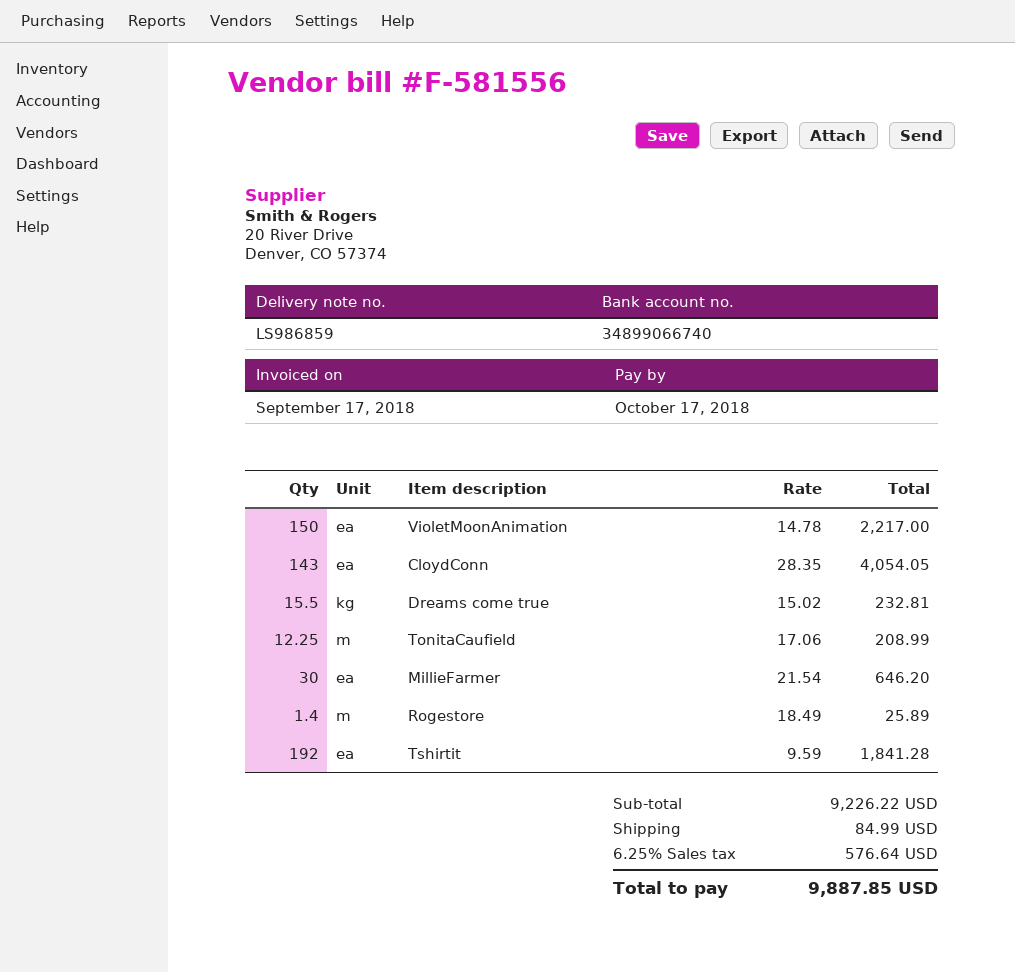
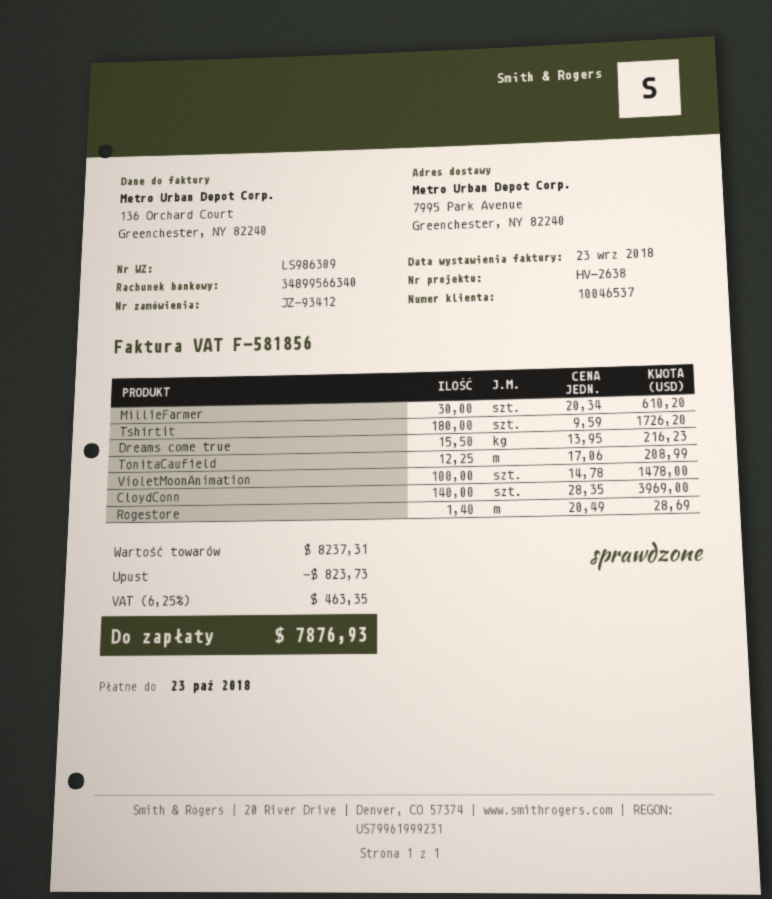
delivery note number: LS986859 -> LS986309
invoice number: F-581556 -> F-581856
invoice date: 2018-09-17 -> 2018-09-23
due date: 2018-10-17 -> 2018-10-23
bank account: 34899066740 -> 34899566340
VioletMoonAnimation: 150 x 14.78 = 2217.00 -> 100 x 14.78 = 1478.00
CloydConn: 143 x 28.35 = 4054.05 -> 140 x 28.35 = 3969.00
Dreams come true: 15.5 x 15.02 = 232.81 -> 15.5 x 13.95 = 216.23
MillieFarmer: 30 x 21.54 = 646.20 -> 30 x 20.34 = 610.20
Rogestore: 1.4 x 18.49 = 25.89 -> 1.4 x 20.49 = 28.69
Tshirtit: 192 x 9.59 = 1841.28 -> 180 x 9.59 = 1726.20
subtotal: 9226.22 -> 8237.31
discount: none -> 823.73
shipping: 84.99 -> none
tax: 6.25% = 576.64 -> 6.25% = 463.35
total: 9887.85 -> 7876.93

